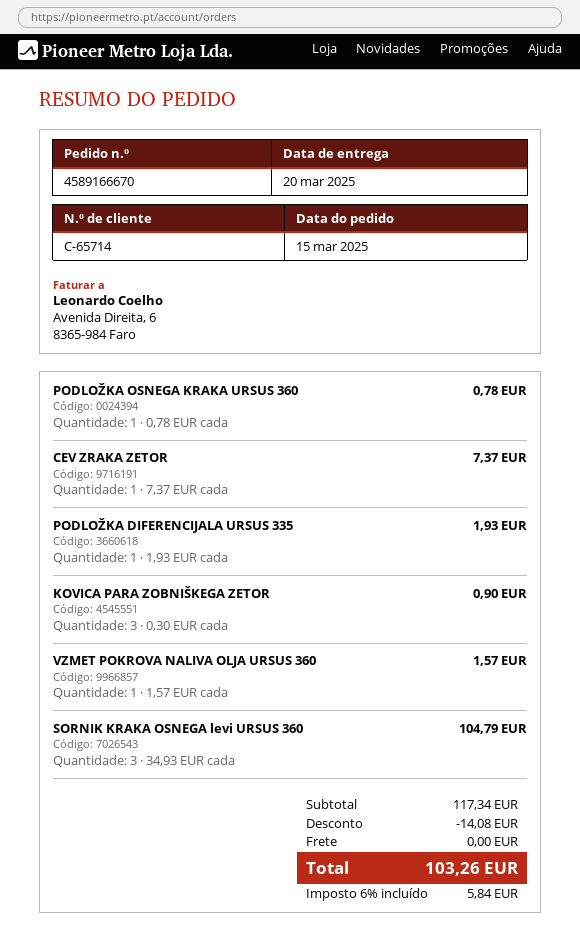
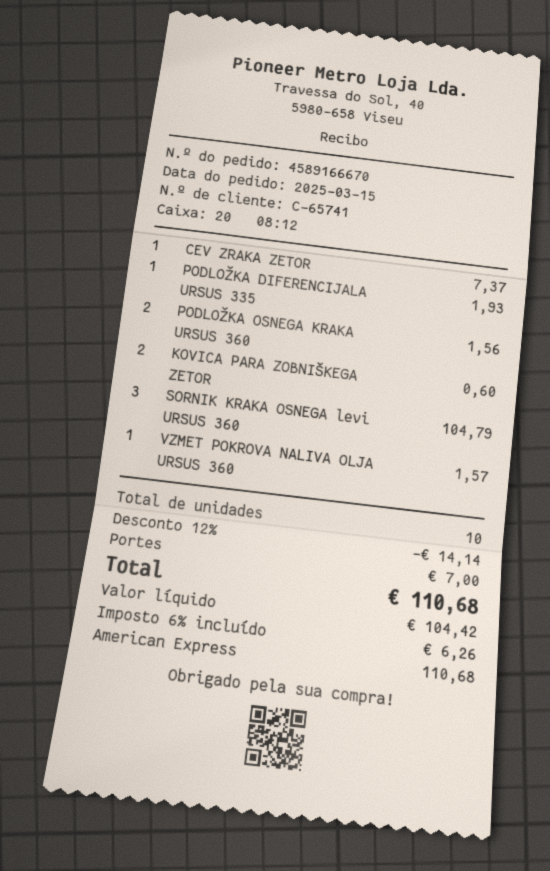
customer number: C-65714 -> C-65741
PODLOŽKA OSNEGA KRAKA URSUS 360: 1 for 0.78 -> 2 for 1.56
KOVICA PARA ZOBNIŠKEGA ZETOR: 3 for 0.90 -> 2 for 0.60
discount: 14.08 -> 14.14
shipping: 0.00 -> 7.00
tax: 6% = 5.84 -> 6% = 6.26
total: 103.26 -> 110.68

